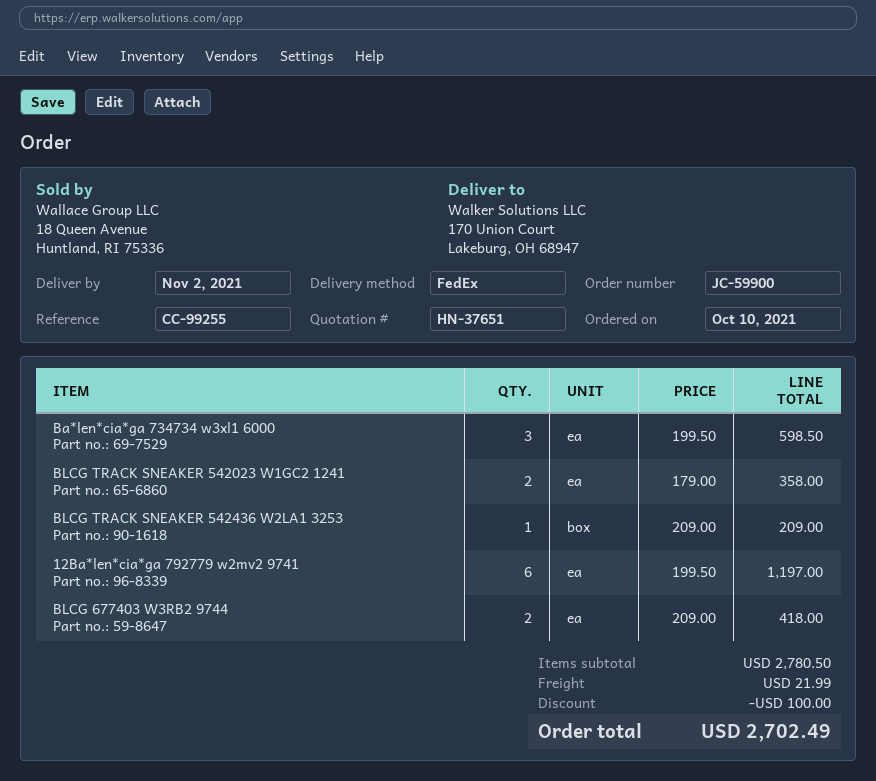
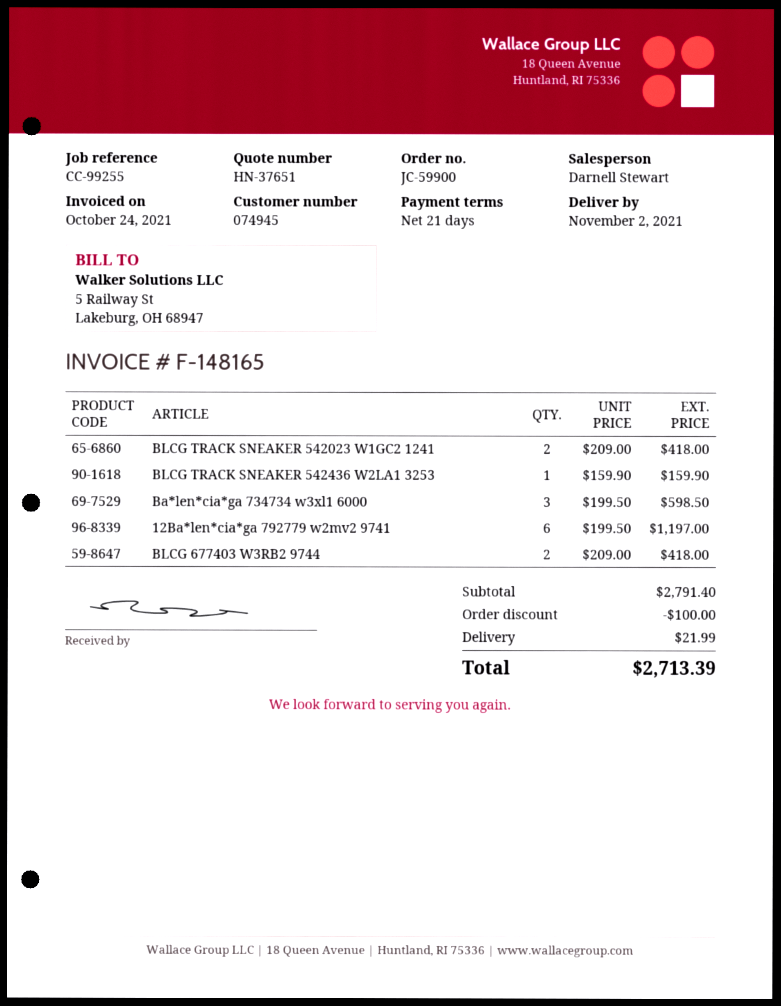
BLCG TRACK SNEAKER 542023 W1GC2 1241: 2 x 179.00 = 358.00 -> 2 x 209.00 = 418.00
BLCG TRACK SNEAKER 542436 W2LA1 3253: 1 x 209.00 = 209.00 -> 1 x 159.90 = 159.90
subtotal: 2780.50 -> 2791.40
total: 2702.49 -> 2713.39

